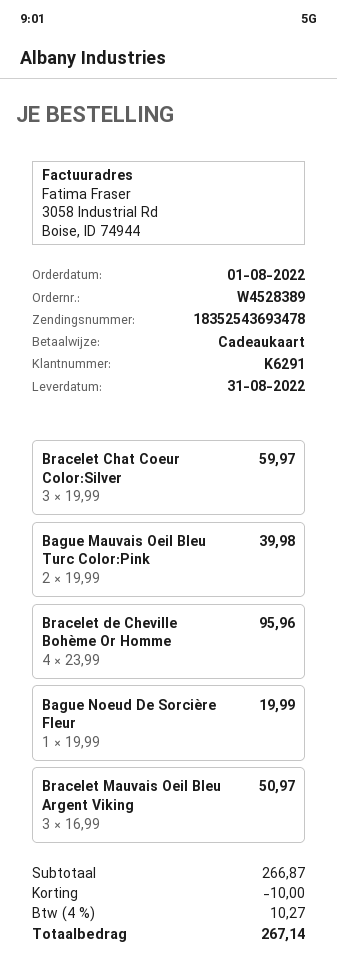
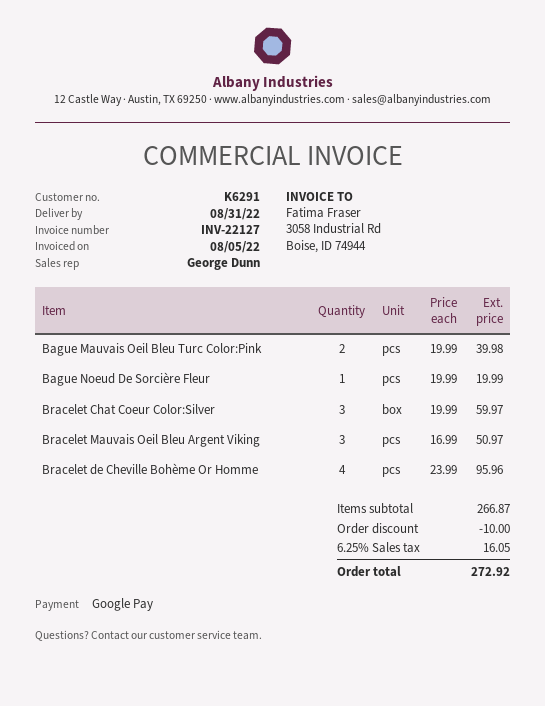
payment method: gift card -> Google Pay
tax: 4% = 10.27 -> 6.25% = 16.05
total: 267.14 -> 272.92

